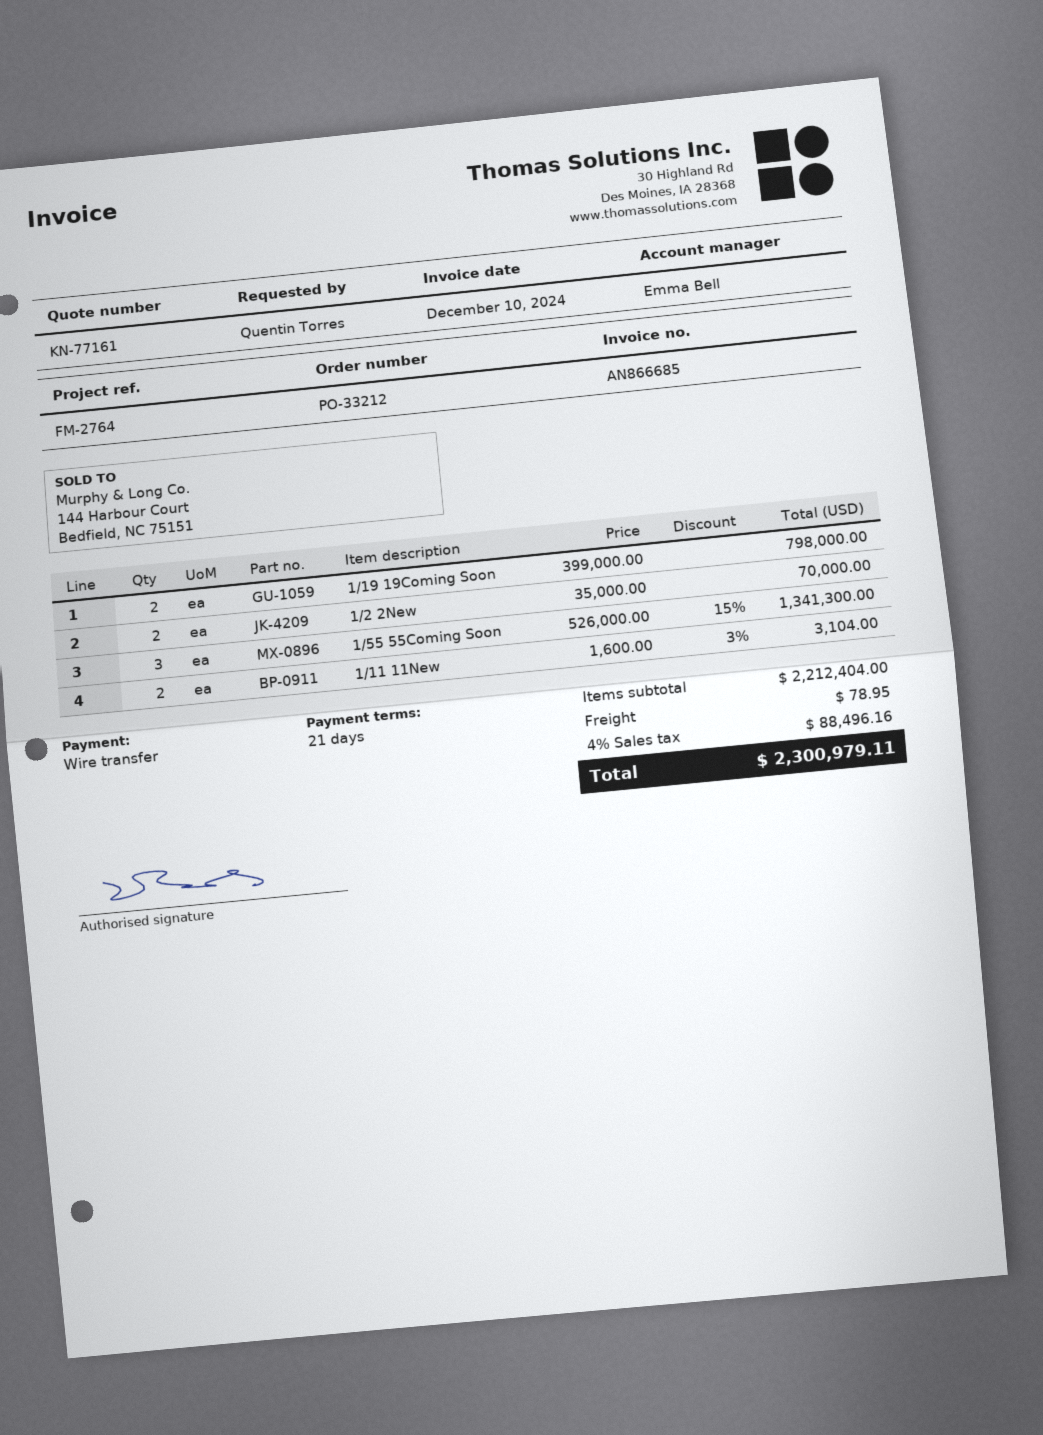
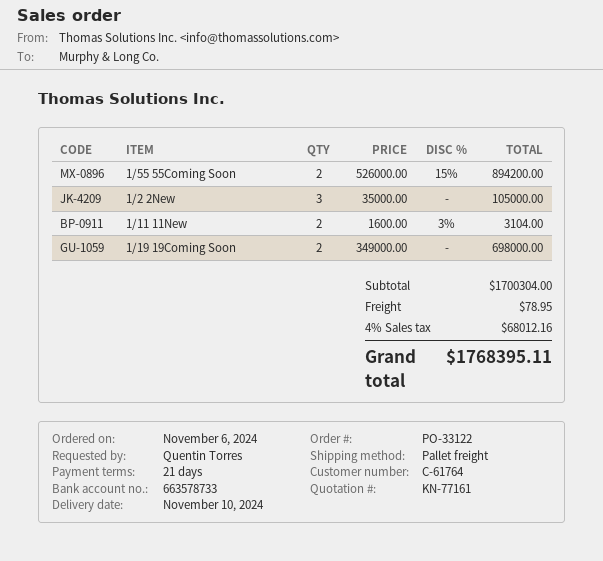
order number: PO-33212 -> PO-33122
1/19 19Coming Soon: 2 x 399000.00 = 798000.00 -> 2 x 349000.00 = 698000.00
1/2 2New: 2 x 35000.00 = 70000.00 -> 3 x 35000.00 = 105000.00
1/55 55Coming Soon: 3 x 526000.00 - 15% = 1341300.00 -> 2 x 526000.00 - 15% = 894200.00
subtotal: 2212404.00 -> 1700304.00
tax: 4% = 88496.16 -> 4% = 68012.16
total: 2300979.11 -> 1768395.11

